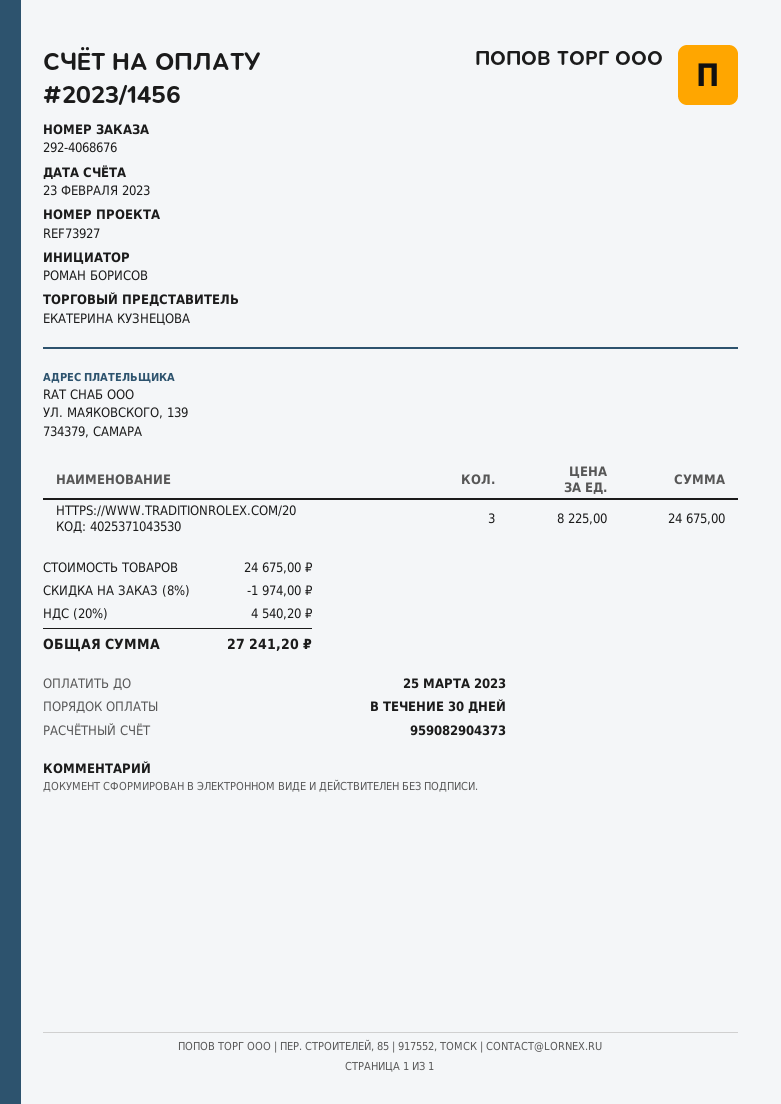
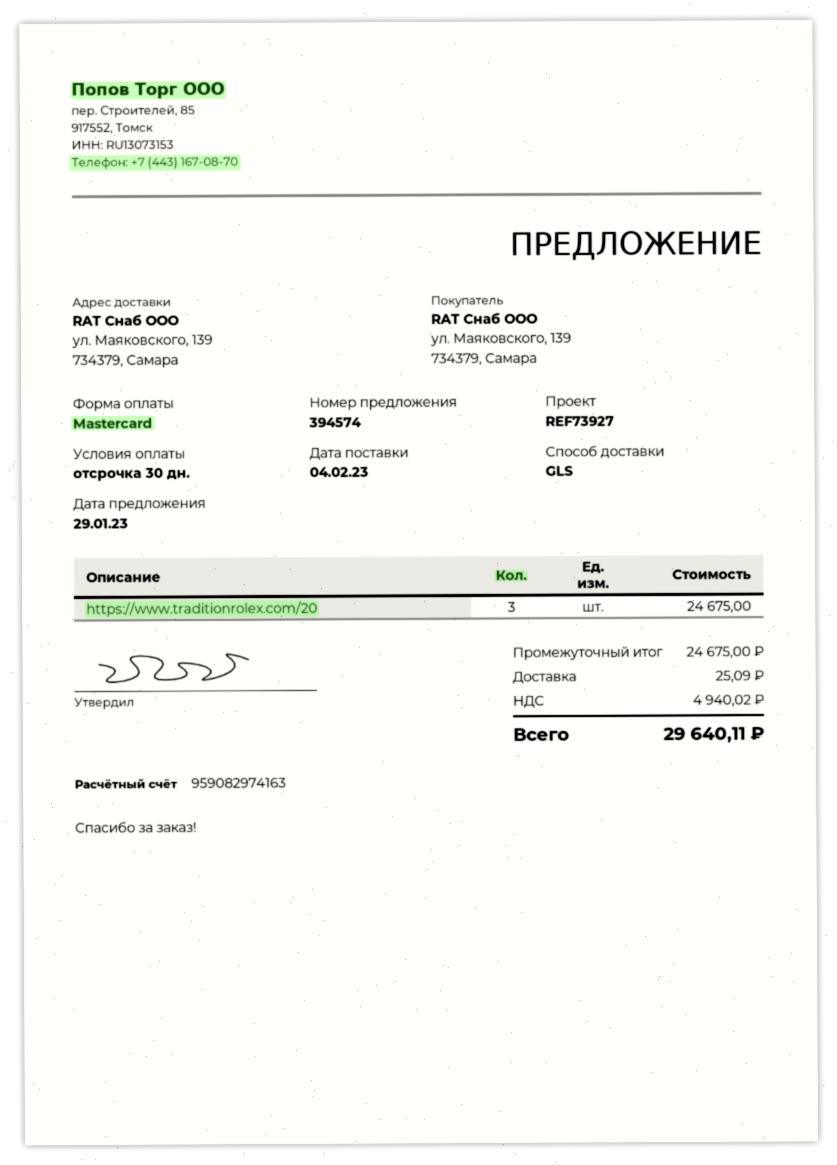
bank account: 959082904373 -> 959082974163
discount: 8% = 1974.00 -> none
shipping: none -> 25.09
tax: 4540.20 -> 4940.02
total: 27241.20 -> 29640.11

